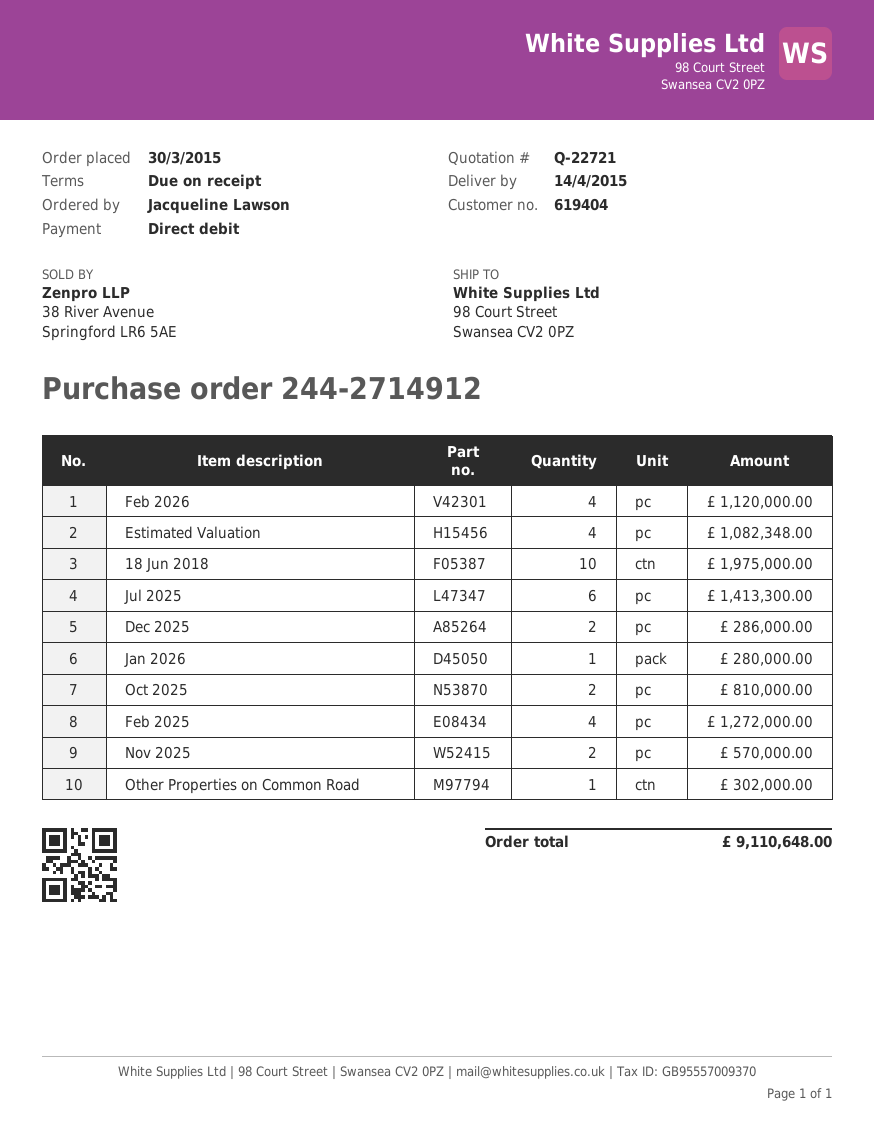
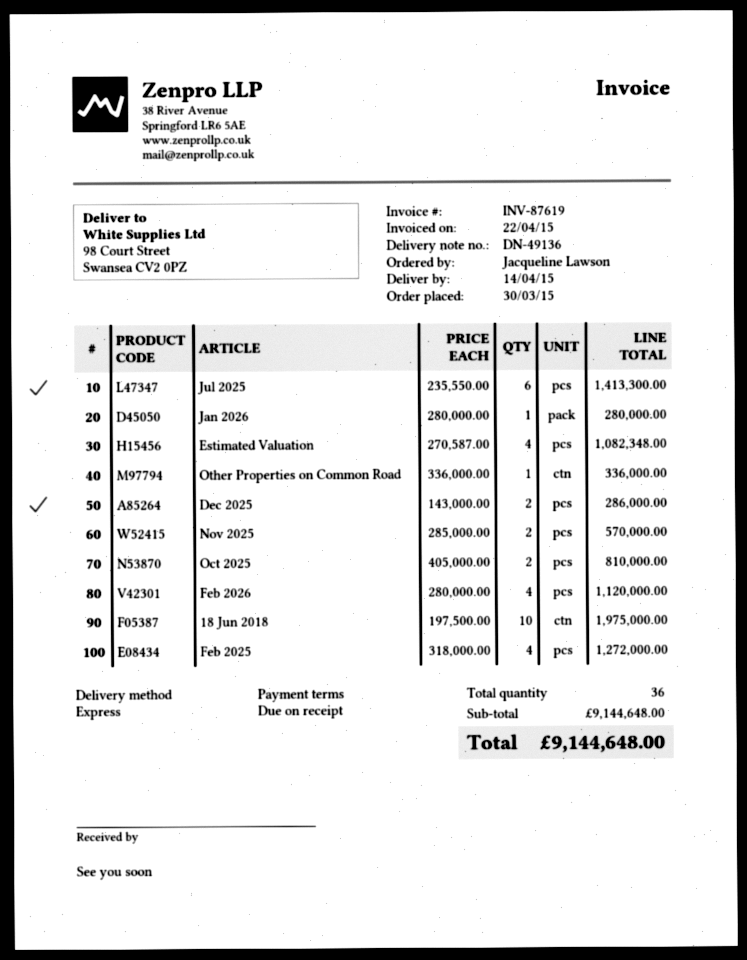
Other Properties on Common Road: 1 for 302000.00 -> 1 for 336000.00
total: 9110648.00 -> 9144648.00

